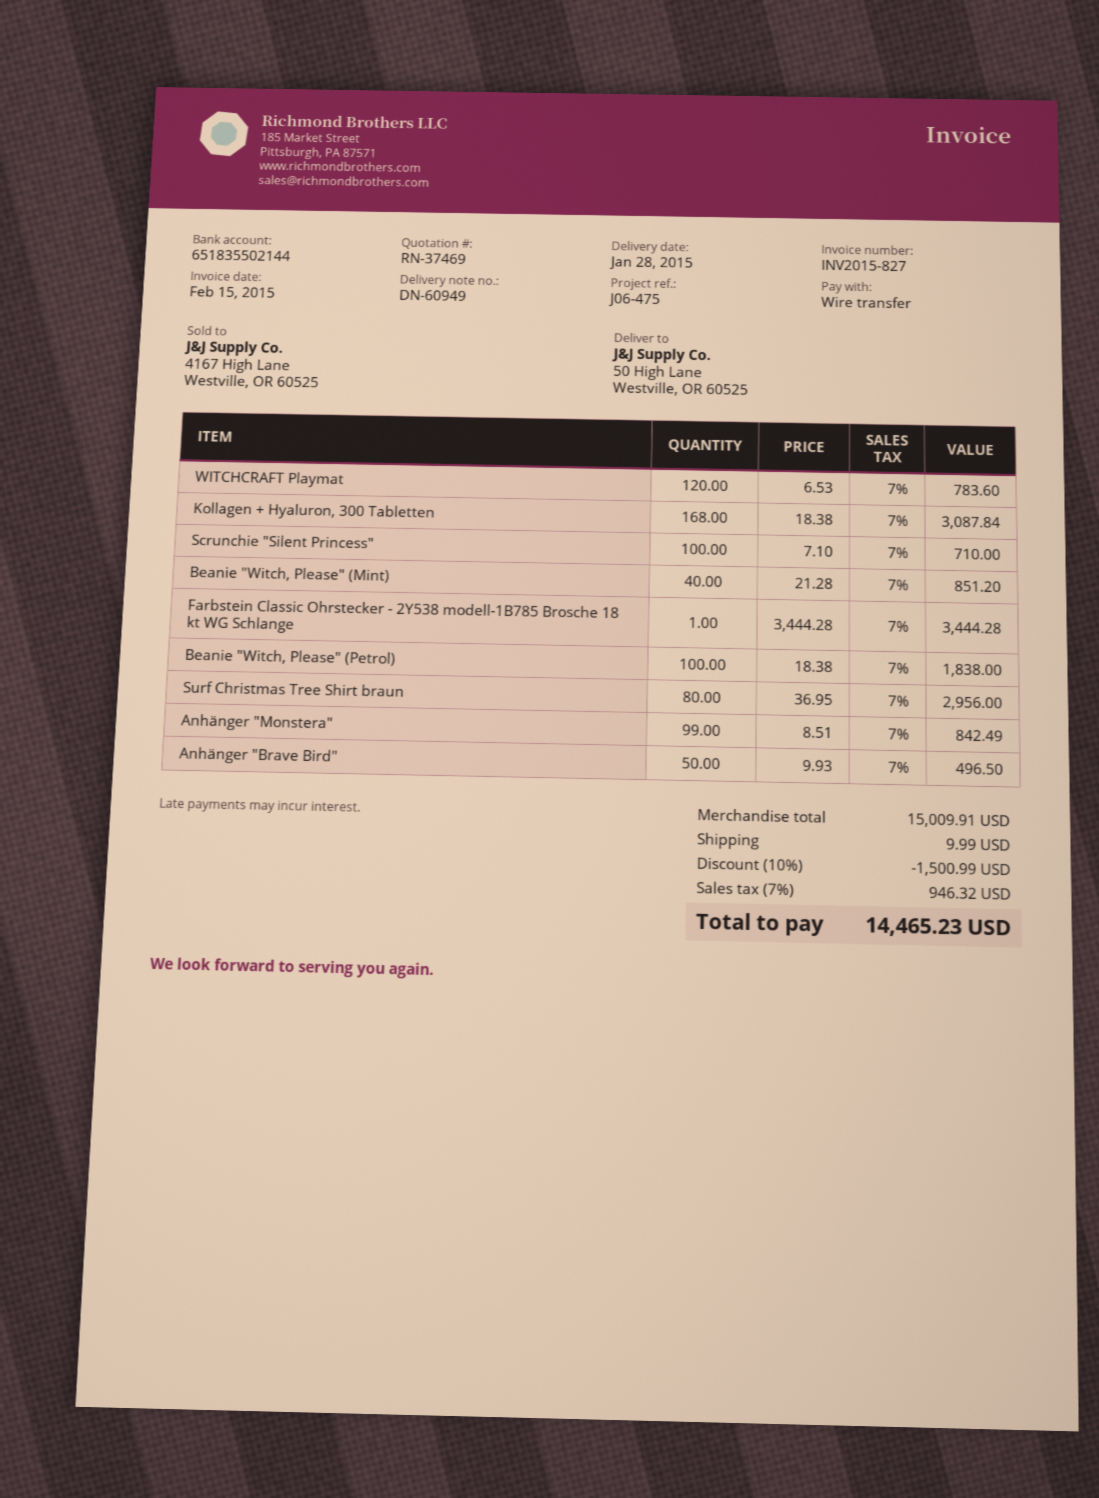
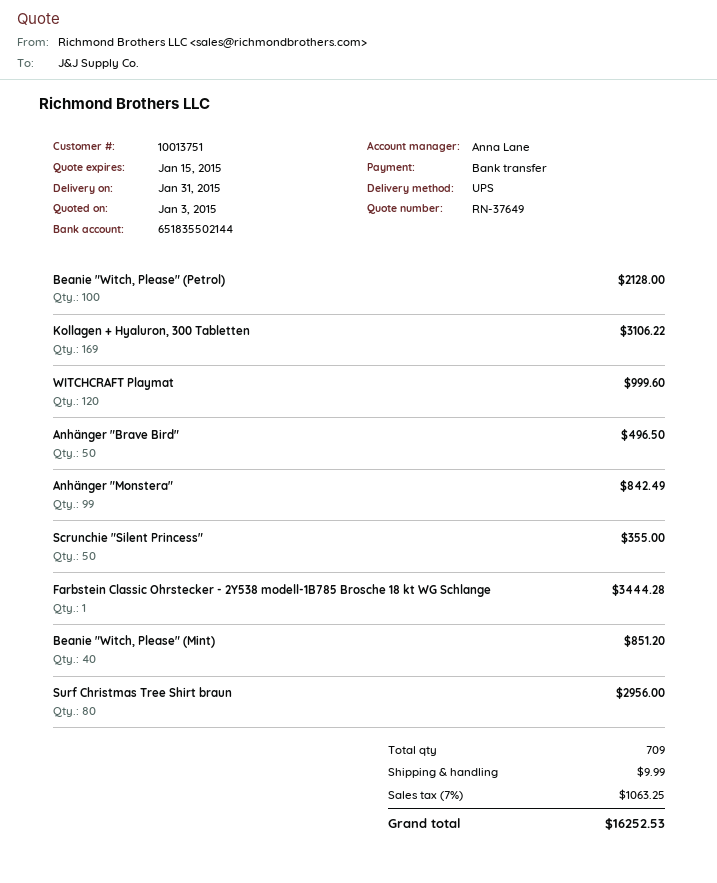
quote number: RN-37469 -> RN-37649
delivery date: 2015-01-28 -> 2015-01-31
WITCHCRAFT Playmat: 120 for 783.60 -> 120 for 999.60
Kollagen + Hyaluron, 300 Tabletten: 168 for 3087.84 -> 169 for 3106.22
Scrunchie "Silent Princess": 100 for 710.00 -> 50 for 355.00
Beanie "Witch, Please" (Petrol): 100 for 1838.00 -> 100 for 2128.00
discount: 10% = 1500.99 -> none
tax: 7% = 946.32 -> 7% = 1063.25
total: 14465.23 -> 16252.53

